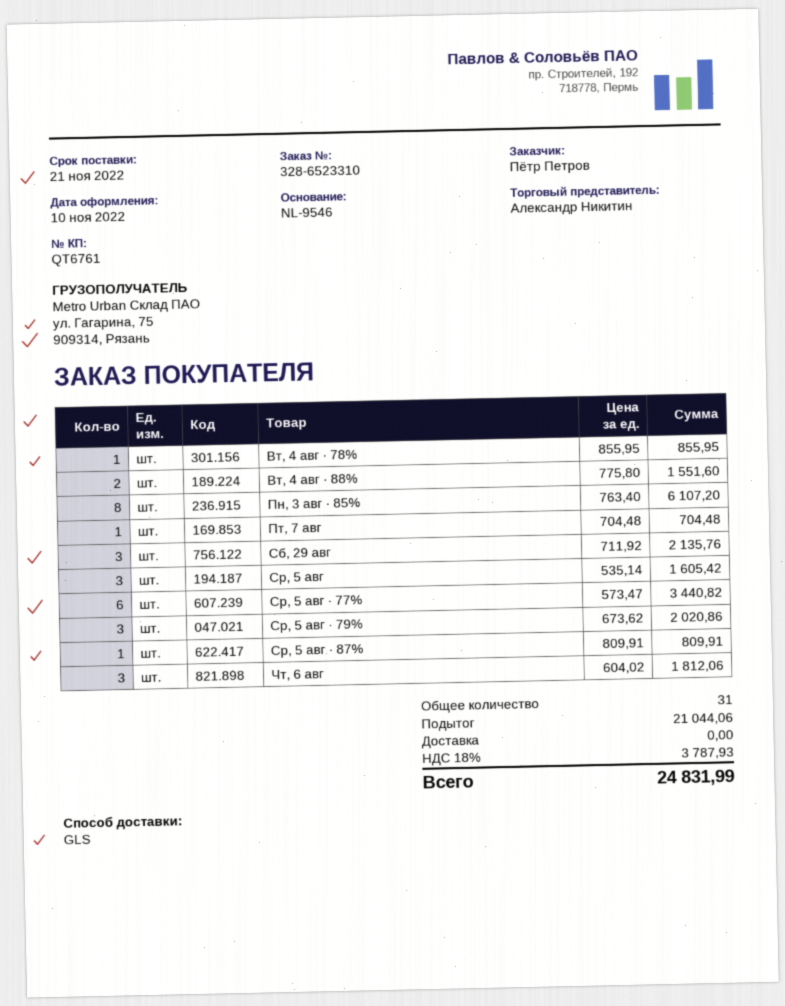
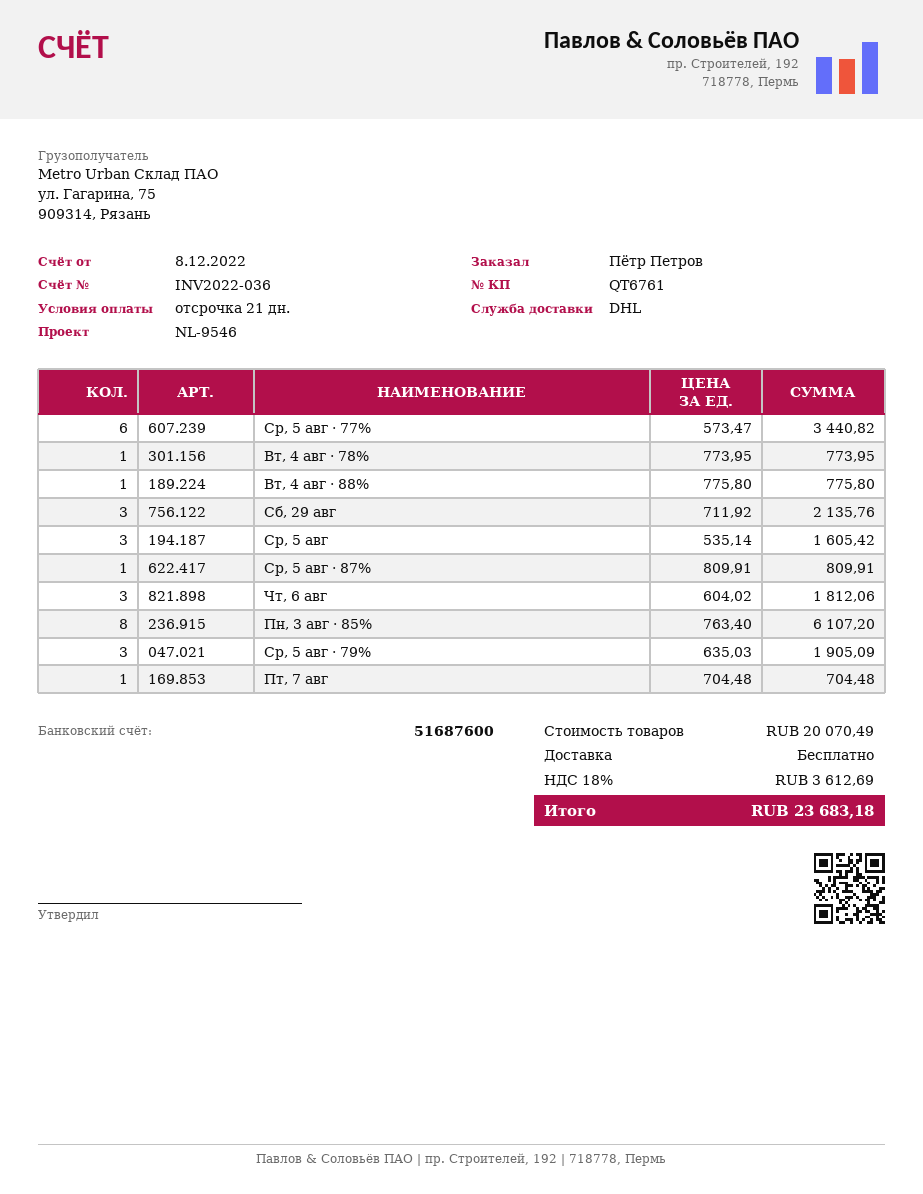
shipping method: GLS -> DHL
Вт, 4 авг · 78%: 1 x 855.95 = 855.95 -> 1 x 773.95 = 773.95
Вт, 4 авг · 88%: 2 x 775.80 = 1551.60 -> 1 x 775.80 = 775.80
Ср, 5 авг · 79%: 3 x 673.62 = 2020.86 -> 3 x 635.03 = 1905.09
subtotal: 21044.06 -> 20070.49
tax: 18% = 3787.93 -> 18% = 3612.69
total: 24831.99 -> 23683.18

